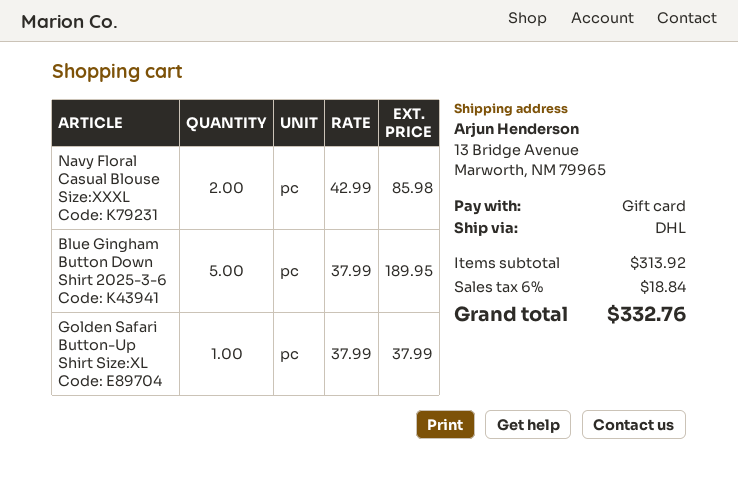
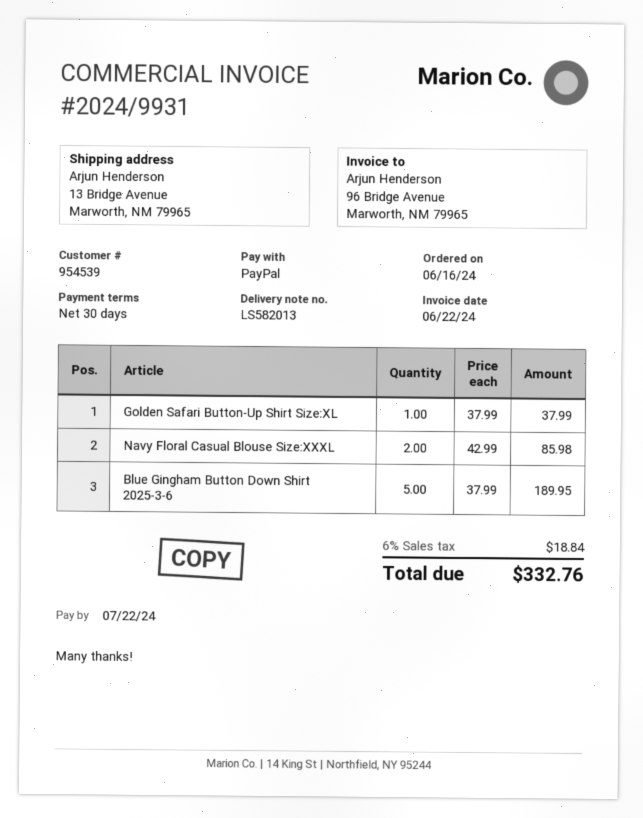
payment method: gift card -> PayPal

